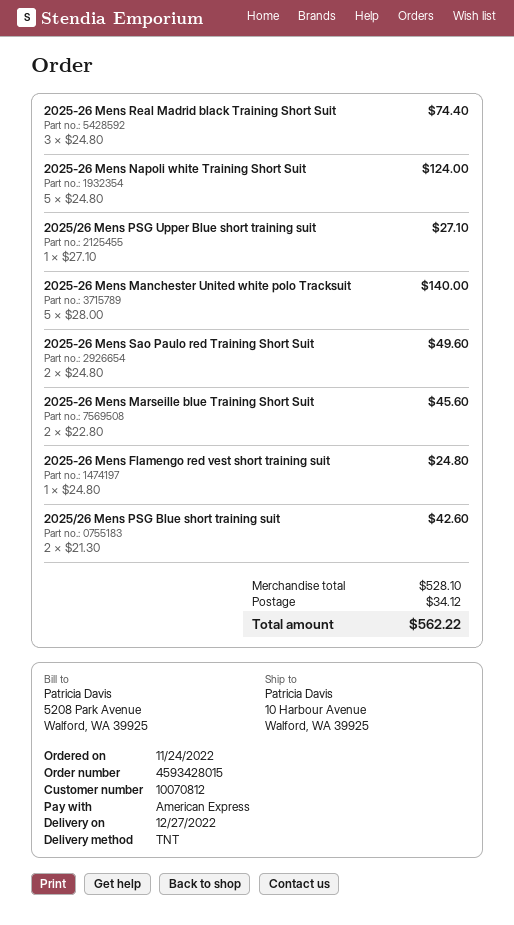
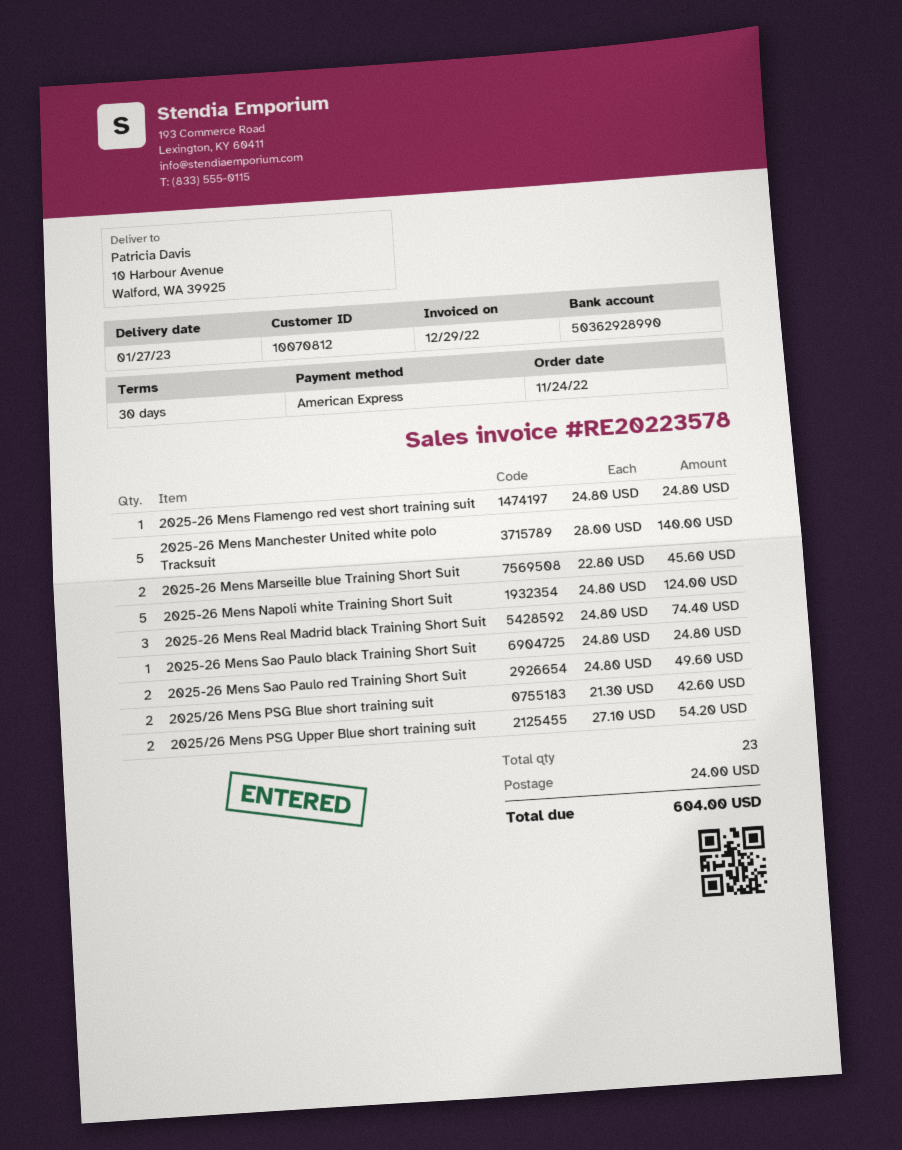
delivery date: 2022-12-27 -> 2023-01-27
2025/26 Mens PSG Upper Blue short training suit: 1 x 27.10 = 27.10 -> 2 x 27.10 = 54.20
2025-26 Mens Sao Paulo black Training Short Suit: none -> 1 x 24.80 = 24.80
shipping: 34.12 -> 24.00
total: 562.22 -> 604.00

